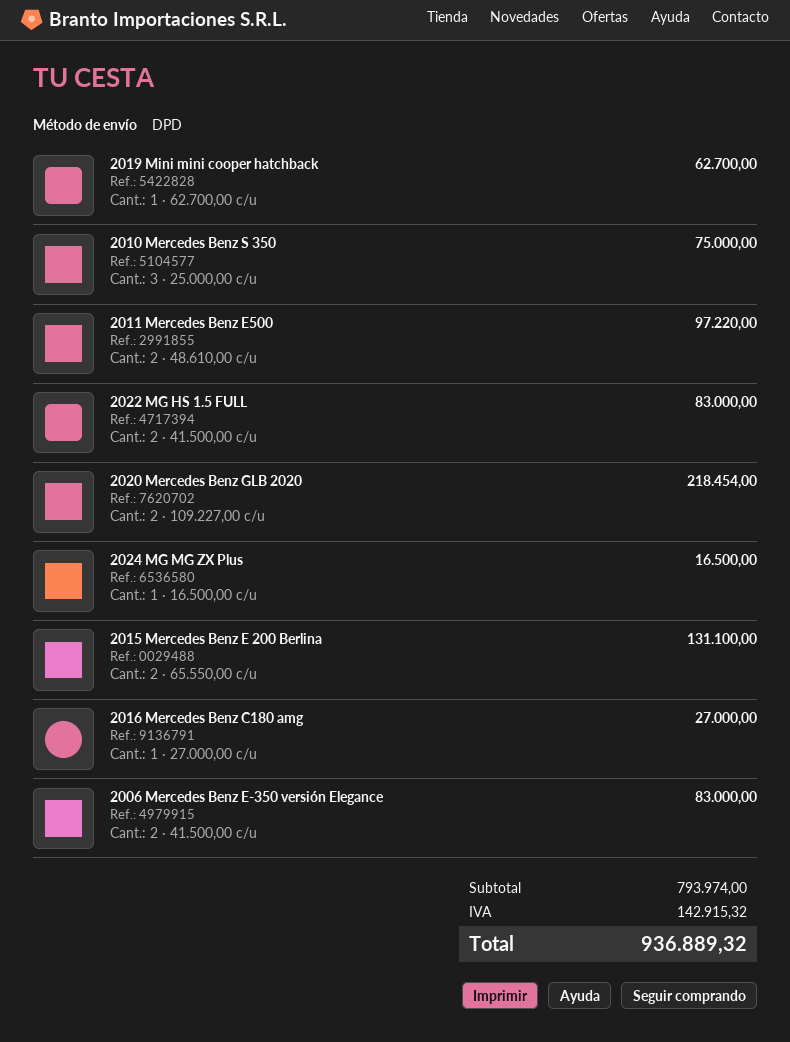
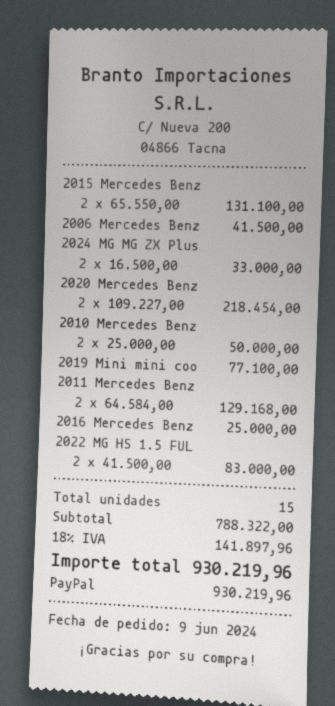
2019 Mini mini cooper hatchback: 1 x 62700.00 = 62700.00 -> 1 x 77100.00 = 77100.00
2010 Mercedes Benz S 350: 3 x 25000.00 = 75000.00 -> 2 x 25000.00 = 50000.00
2011 Mercedes Benz E500: 2 x 48610.00 = 97220.00 -> 2 x 64584.00 = 129168.00
2024 MG MG ZX Plus: 1 x 16500.00 = 16500.00 -> 2 x 16500.00 = 33000.00
2016 Mercedes Benz C180 amg: 1 x 27000.00 = 27000.00 -> 1 x 25000.00 = 25000.00
2006 Mercedes Benz E-350 versión Elegance: 2 x 41500.00 = 83000.00 -> 1 x 41500.00 = 41500.00
subtotal: 793974.00 -> 788322.00
tax: 142915.32 -> 141897.96
total: 936889.32 -> 930219.96

